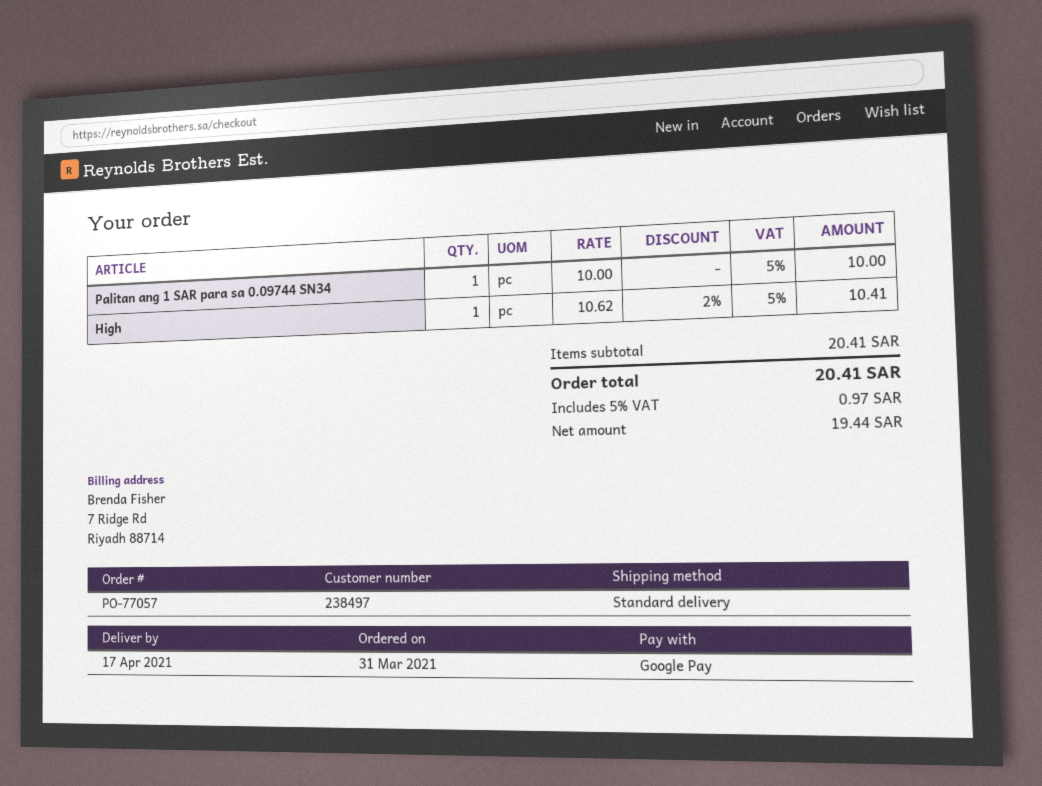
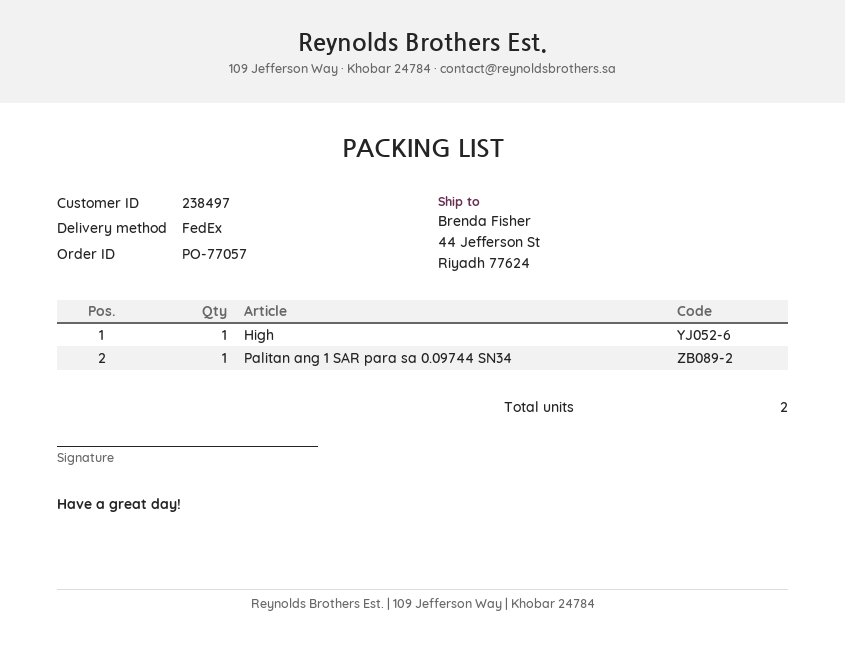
shipping method: standard -> FedEx

